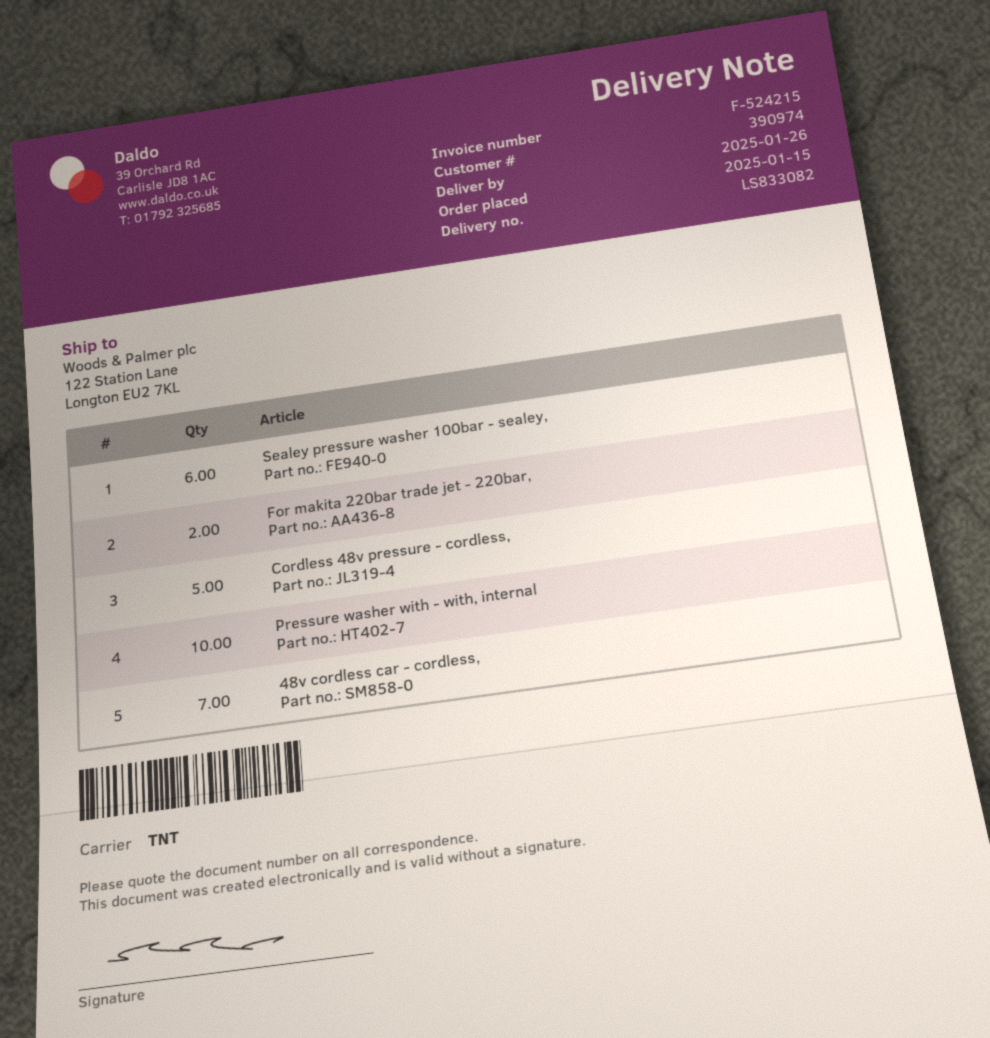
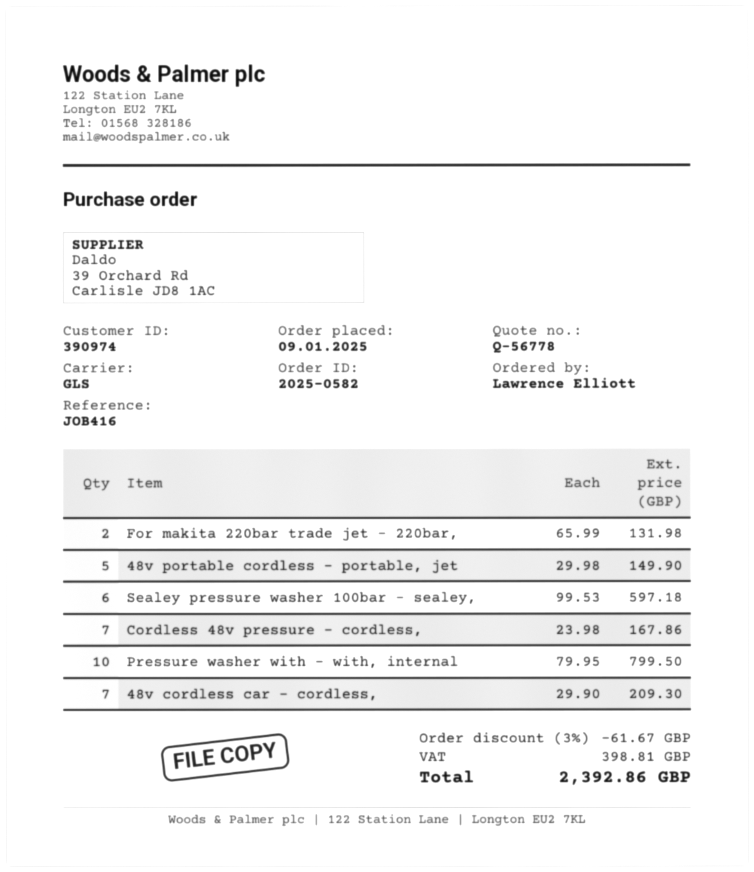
order date: 2025-01-15 -> 2025-01-09
shipping method: TNT -> GLS
Cordless 48v pressure - cordless,: 5 -> 7
48v portable cordless - portable, jet: none -> 5

